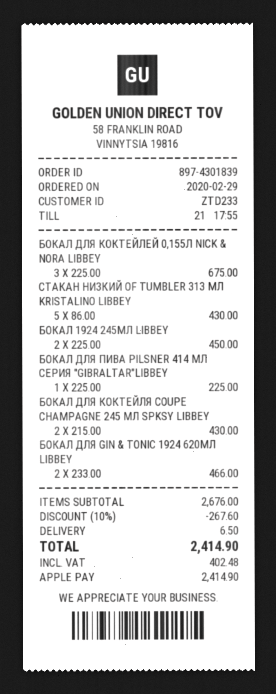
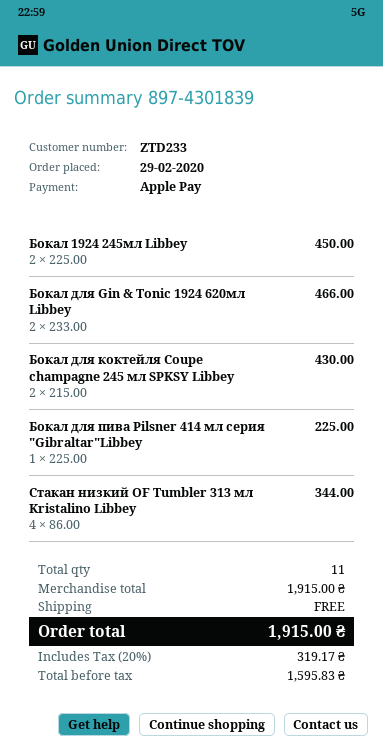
БОКАЛ ДЛЯ КОКТЕЙЛЕЙ 0,155Л NICK & NORA LIBBEY: 3 x 225.00 = 675.00 -> none
СТАКАН НИЗКИЙ OF TUMBLER 313 МЛ KRISTALINO LIBBEY: 5 x 86.00 = 430.00 -> 4 x 86.00 = 344.00
subtotal: 2676.00 -> 1915.00
discount: 10% = 267.60 -> none
shipping: 6.50 -> 0.00
tax: 402.48 -> 319.17
total: 2414.90 -> 1915.00

